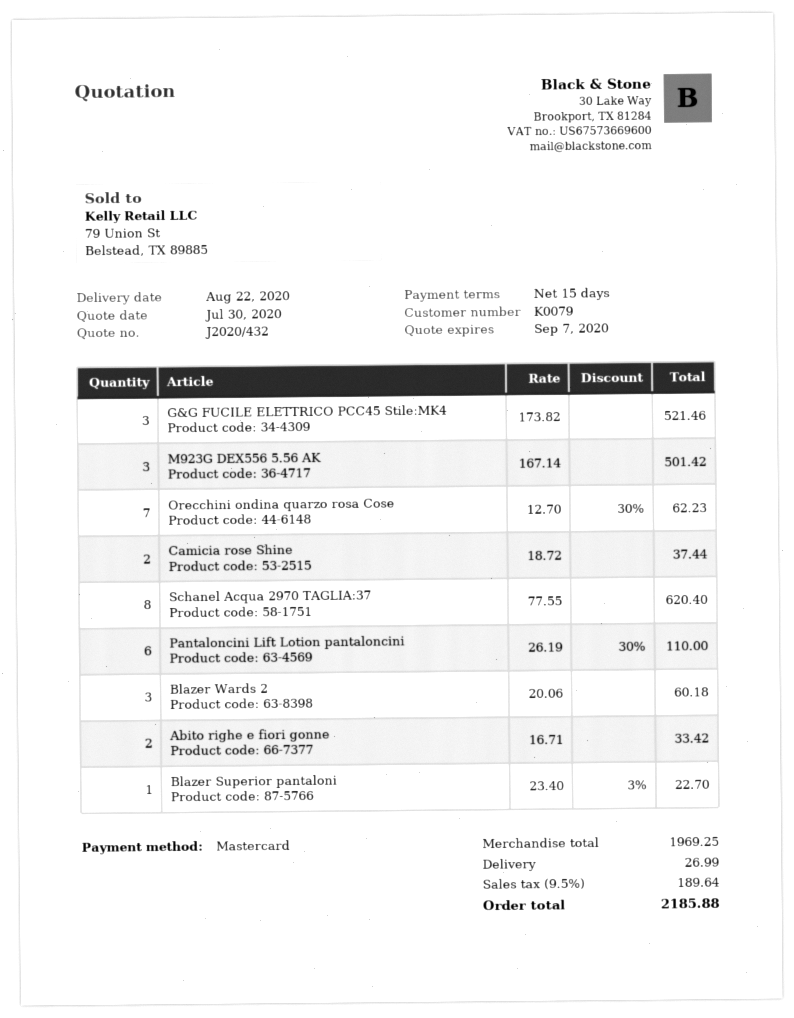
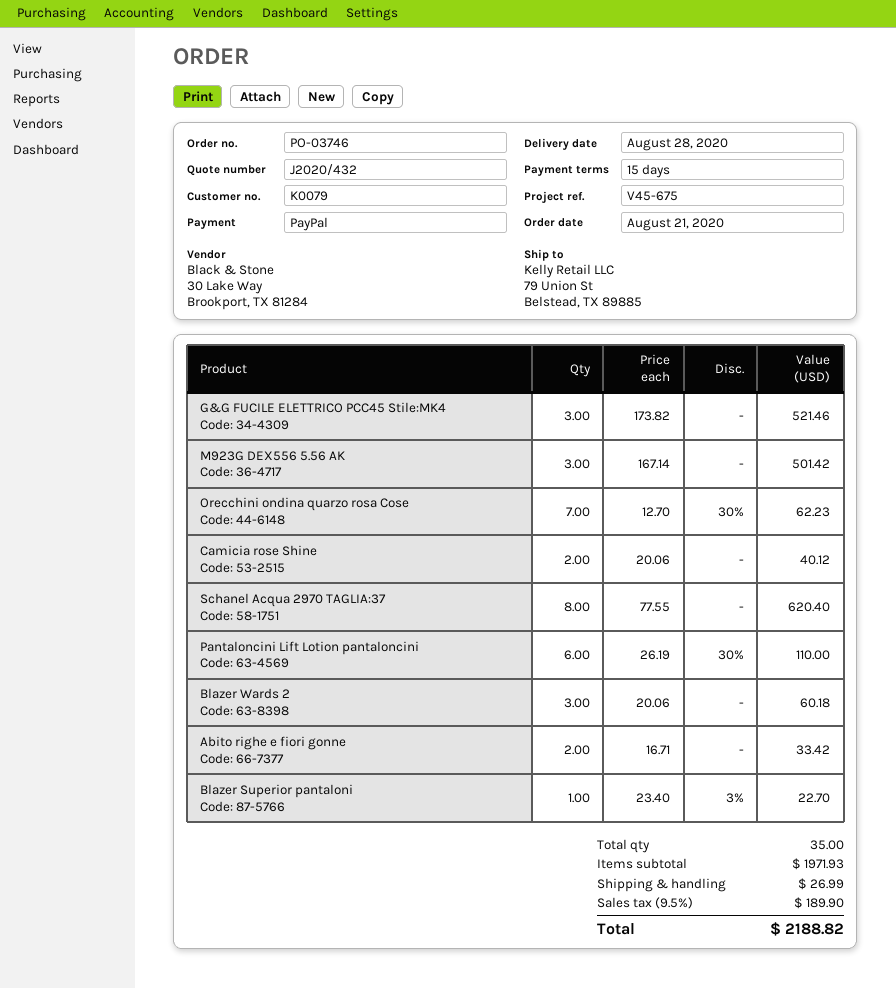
delivery date: 2020-08-22 -> 2020-08-28
payment method: Mastercard -> PayPal
Camicia rose Shine: 2 x 18.72 = 37.44 -> 2 x 20.06 = 40.12
subtotal: 1969.25 -> 1971.93
tax: 9.5% = 189.64 -> 9.5% = 189.90
total: 2185.88 -> 2188.82

